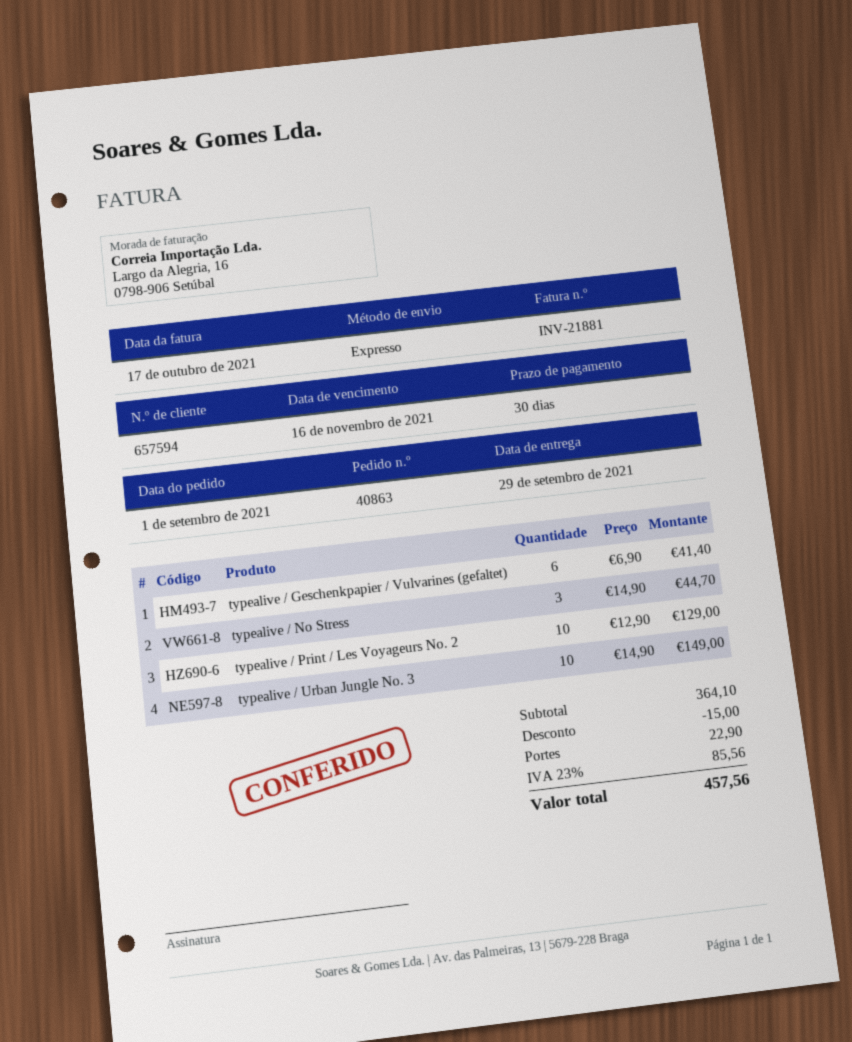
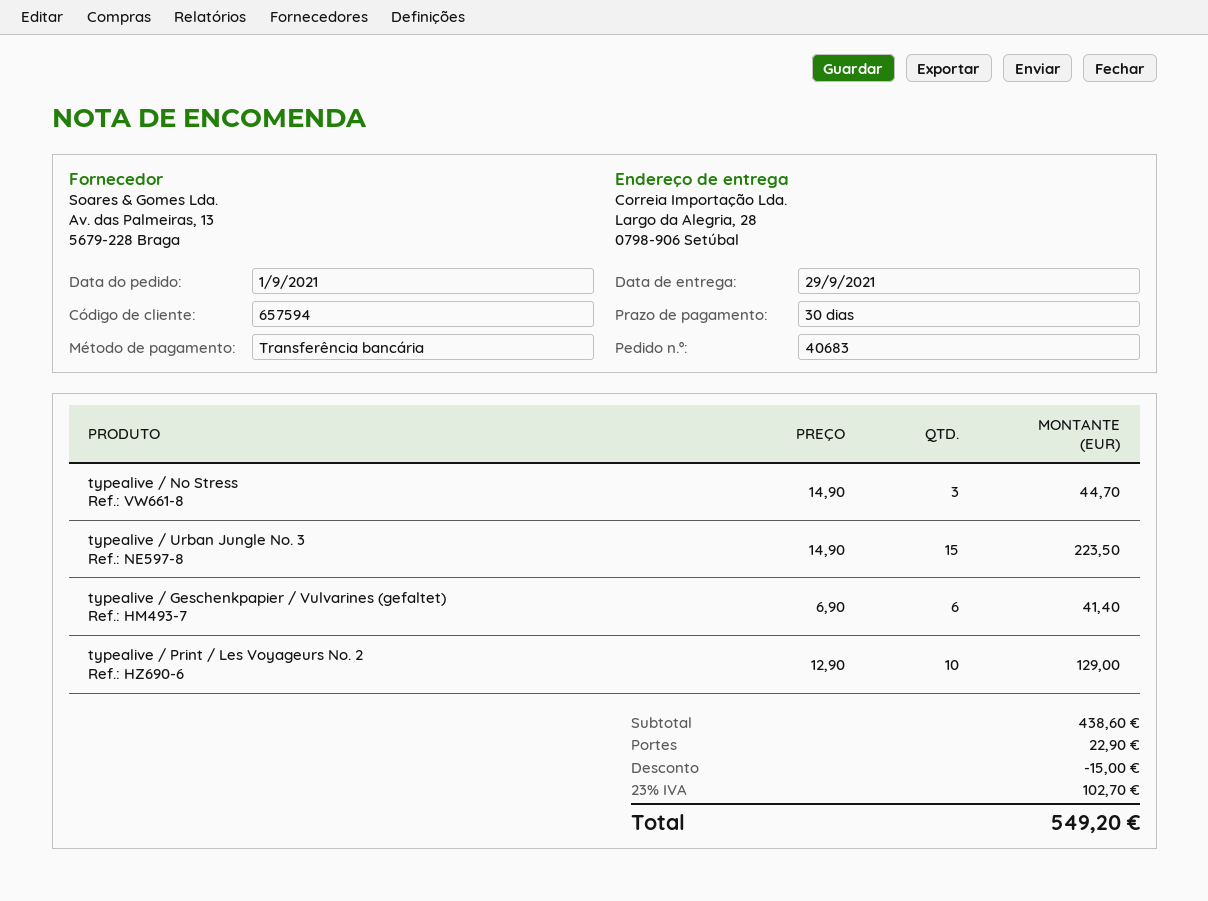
order number: 40863 -> 40683
typealive / Urban Jungle No. 3: 10 x 14.90 = 149.00 -> 15 x 14.90 = 223.50
subtotal: 364.10 -> 438.60
tax: 23% = 85.56 -> 23% = 102.70
total: 457.56 -> 549.20

